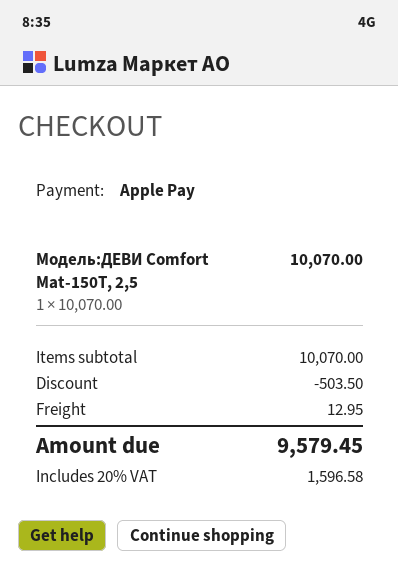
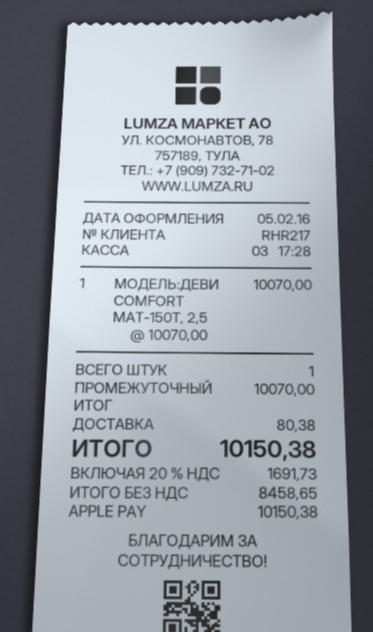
discount: 503.50 -> none
shipping: 12.95 -> 80.38
tax: 20% = 1596.58 -> 20% = 1691.73
total: 9579.45 -> 10150.38

